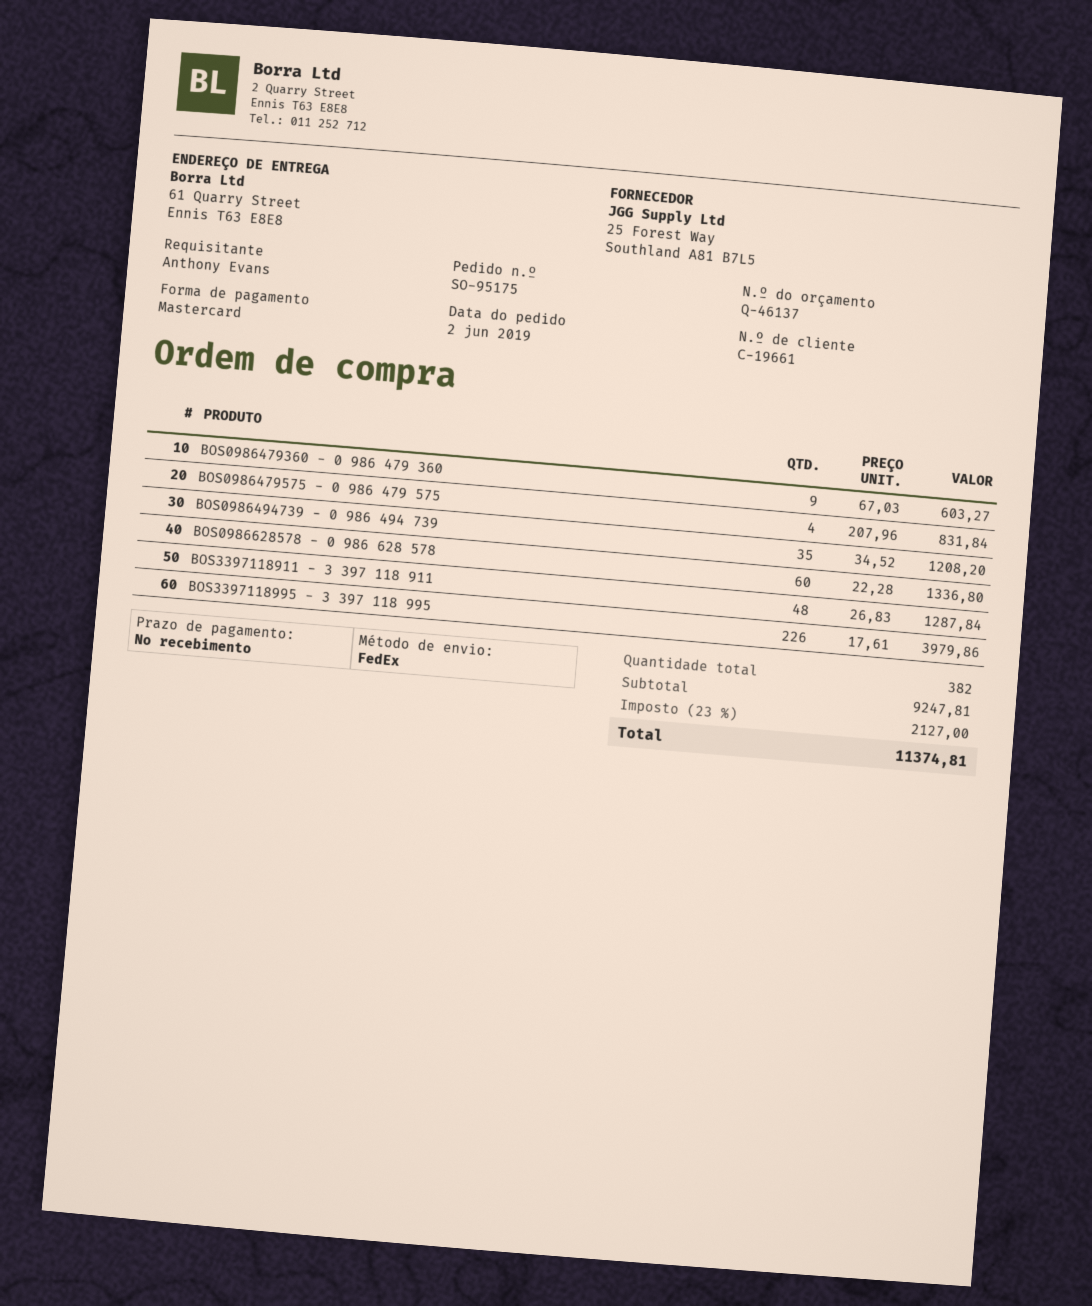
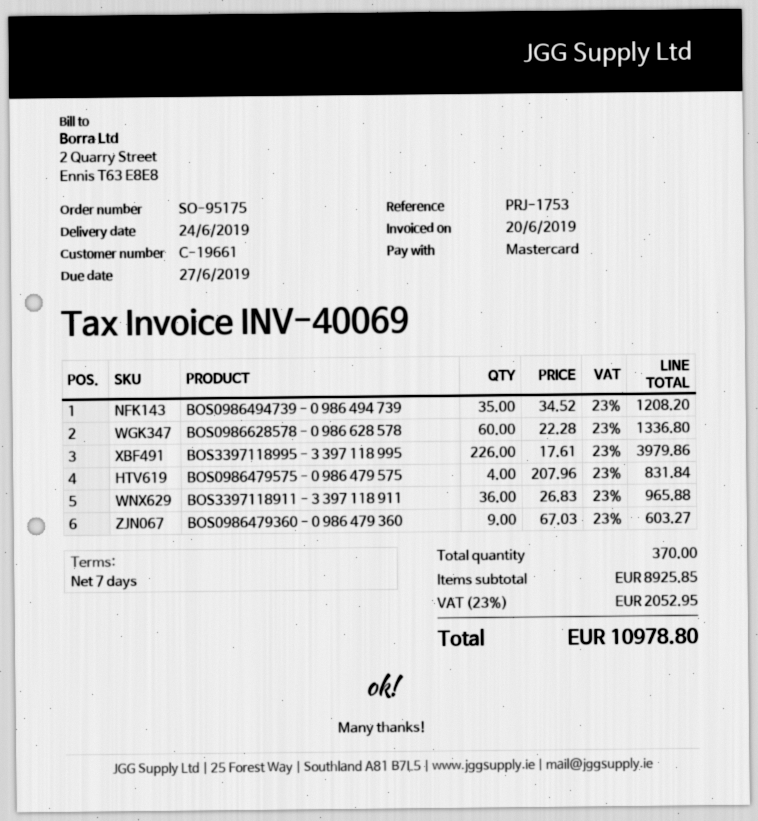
payment terms: on receipt -> 7 days
BOS3397118911 - 3 397 118 911: 48 x 26.83 = 1287.84 -> 36 x 26.83 = 965.88
total quantity: 382 -> 370
subtotal: 9247.81 -> 8925.85
tax: 23% = 2127.00 -> 23% = 2052.95
total: 11374.81 -> 10978.80

